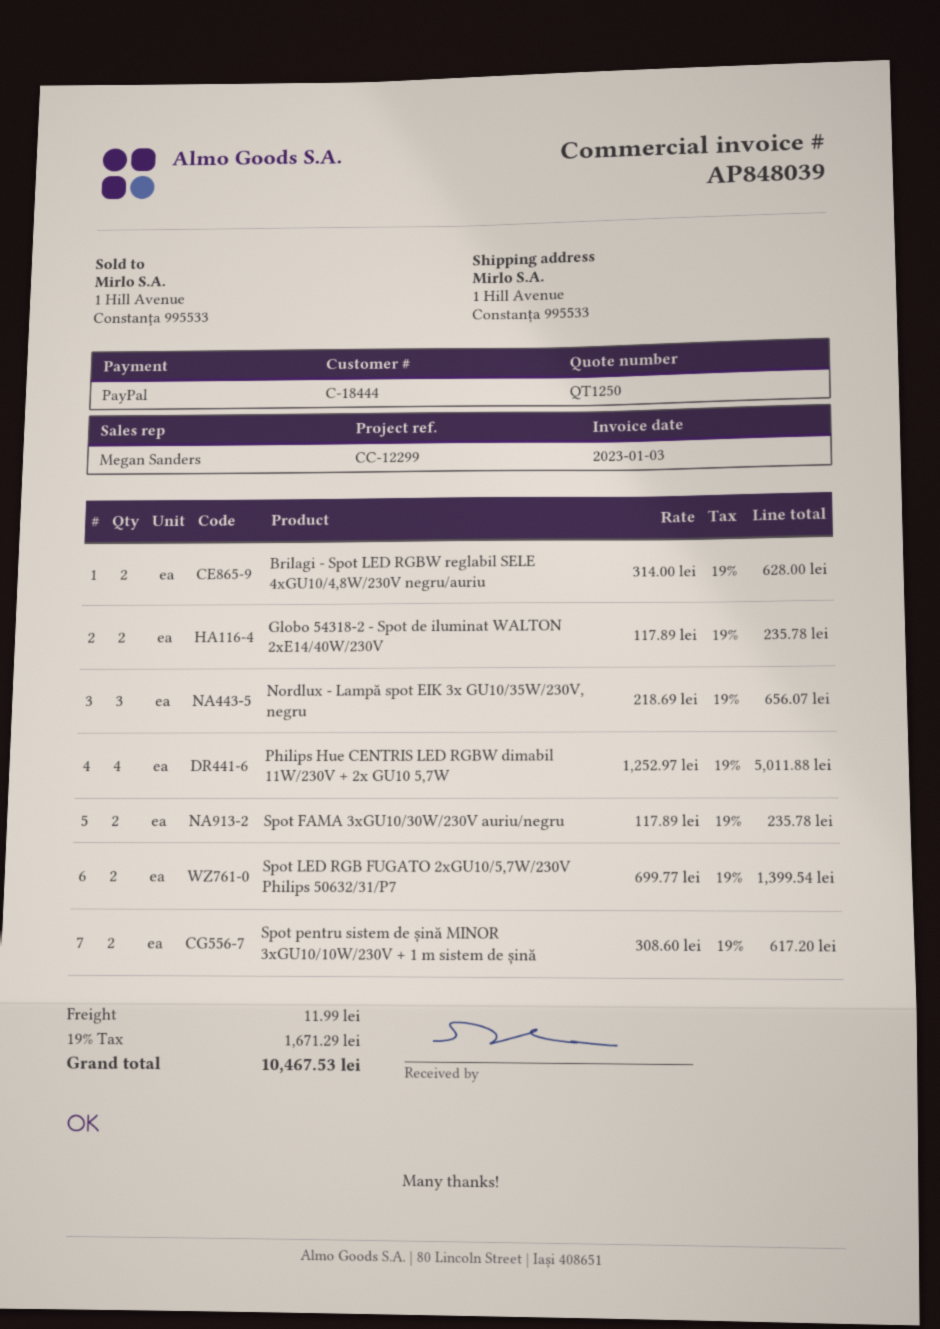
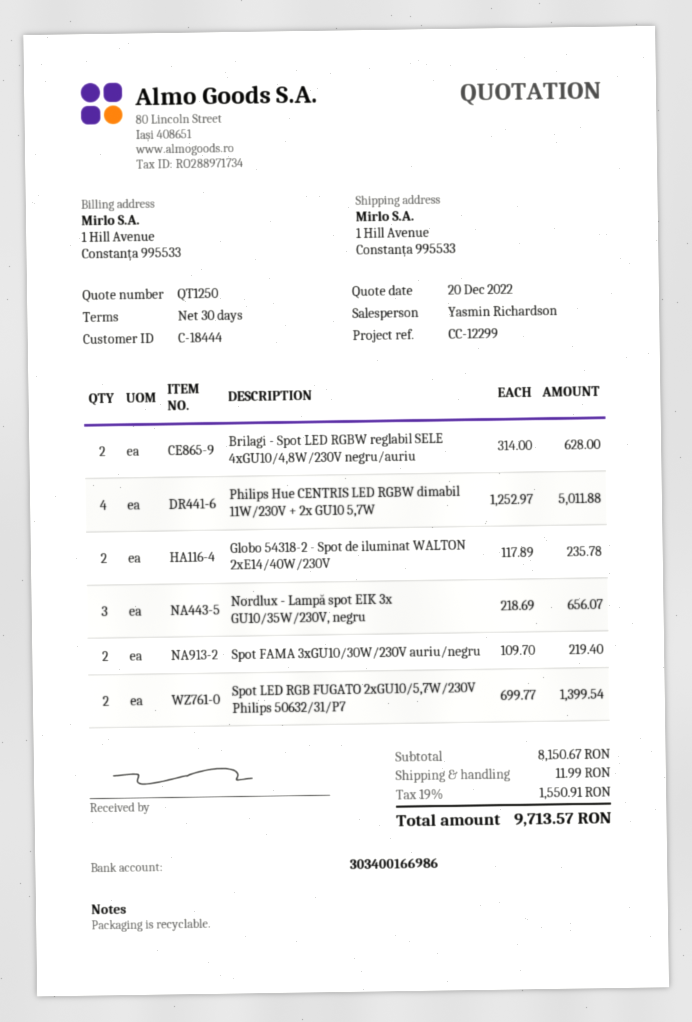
sales rep: Megan Sanders -> Yasmin Richardson
Spot FAMA 3xGU10/30W/230V auriu/negru: 2 x 117.89 = 235.78 -> 2 x 109.70 = 219.40
Spot pentru sistem de șină MINOR 3xGU10/10W/230V + 1 m sistem de șină: 2 x 308.60 = 617.20 -> none
tax: 19% = 1671.29 -> 19% = 1550.91
total: 10467.53 -> 9713.57

